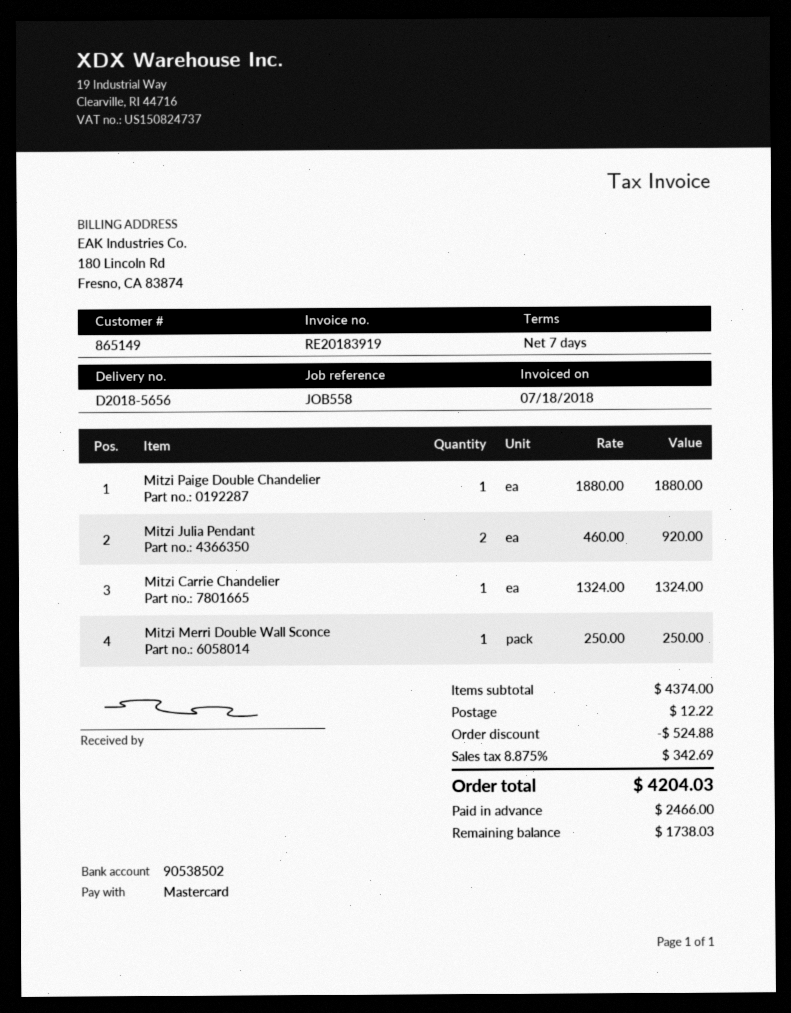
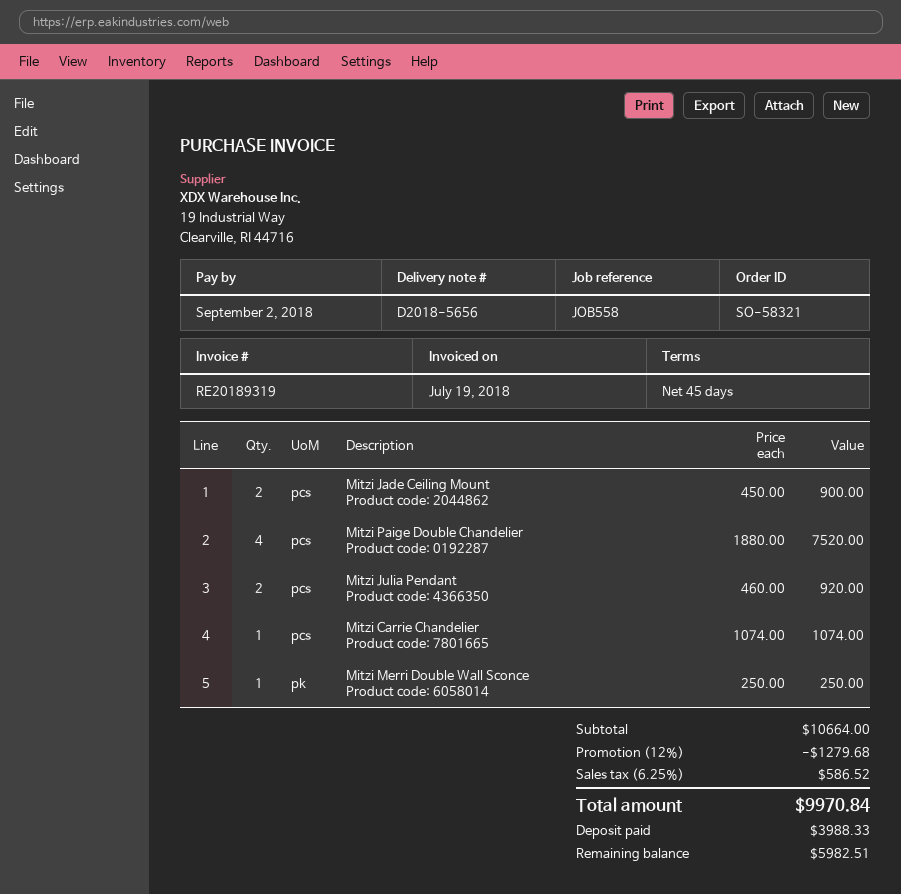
invoice number: RE20183919 -> RE20189319
invoice date: 2018-07-18 -> 2018-07-19
payment terms: 7 days -> 45 days
Mitzi Paige Double Chandelier: 1 x 1880.00 = 1880.00 -> 4 x 1880.00 = 7520.00
Mitzi Carrie Chandelier: 1 x 1324.00 = 1324.00 -> 1 x 1074.00 = 1074.00
Mitzi Jade Ceiling Mount: none -> 2 x 450.00 = 900.00
subtotal: 4374.00 -> 10664.00
discount: 524.88 -> 1279.68
shipping: 12.22 -> none
tax: 8.875% = 342.69 -> 6.25% = 586.52
total: 4204.03 -> 9970.84
deposit: 2466.00 -> 3988.33
balance: 1738.03 -> 5982.51

